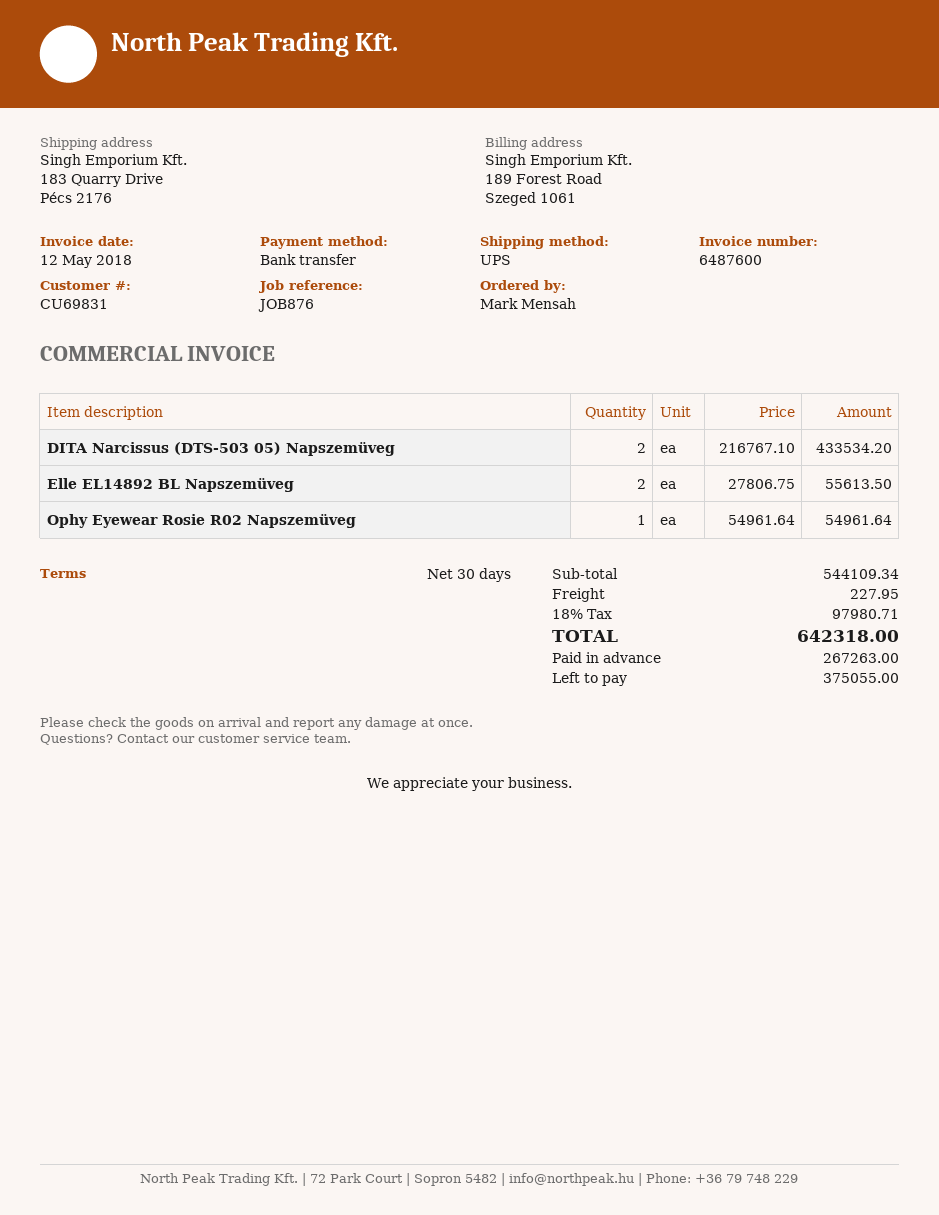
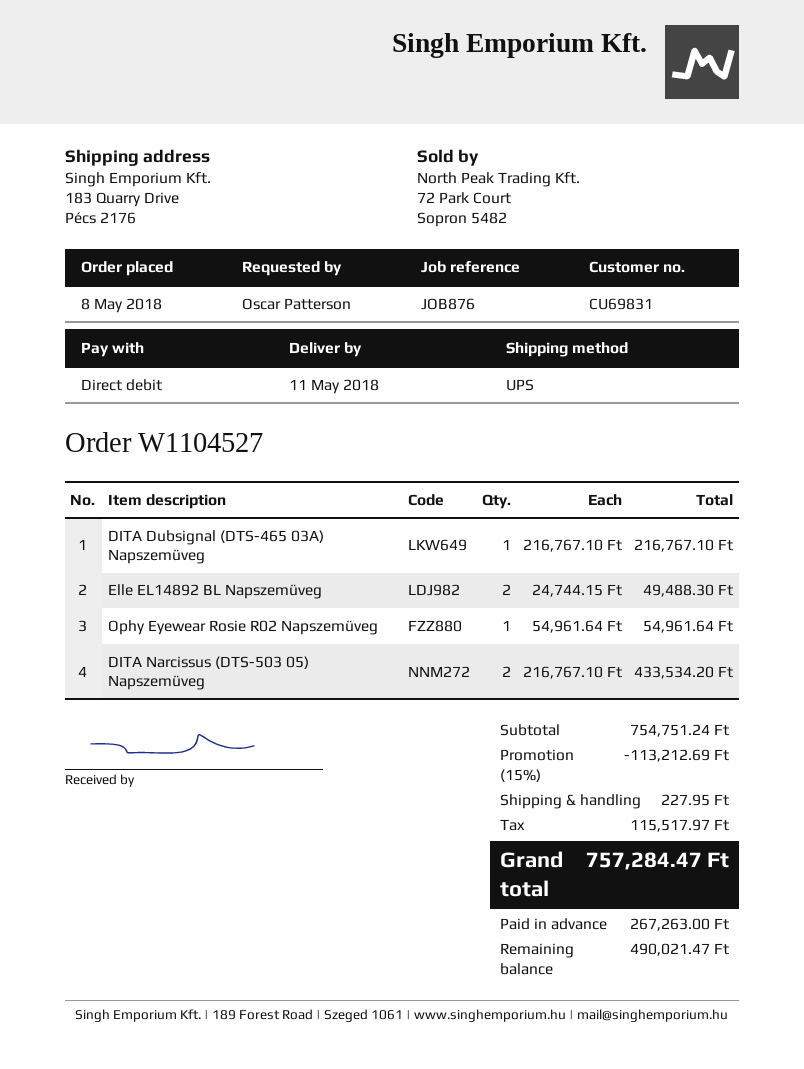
ordered by: Mark Mensah -> Oscar Patterson
payment method: bank transfer -> direct debit
Elle EL14892 BL Napszemüveg: 2 x 27806.75 = 55613.50 -> 2 x 24744.15 = 49488.30
DITA Dubsignal (DTS-465 03A) Napszemüveg: none -> 1 x 216767.10 = 216767.10
subtotal: 544109.34 -> 754751.24
discount: none -> 15% = 113212.69
tax: 97980.71 -> 115517.97
total: 642318.00 -> 757284.47
balance: 375055.00 -> 490021.47

